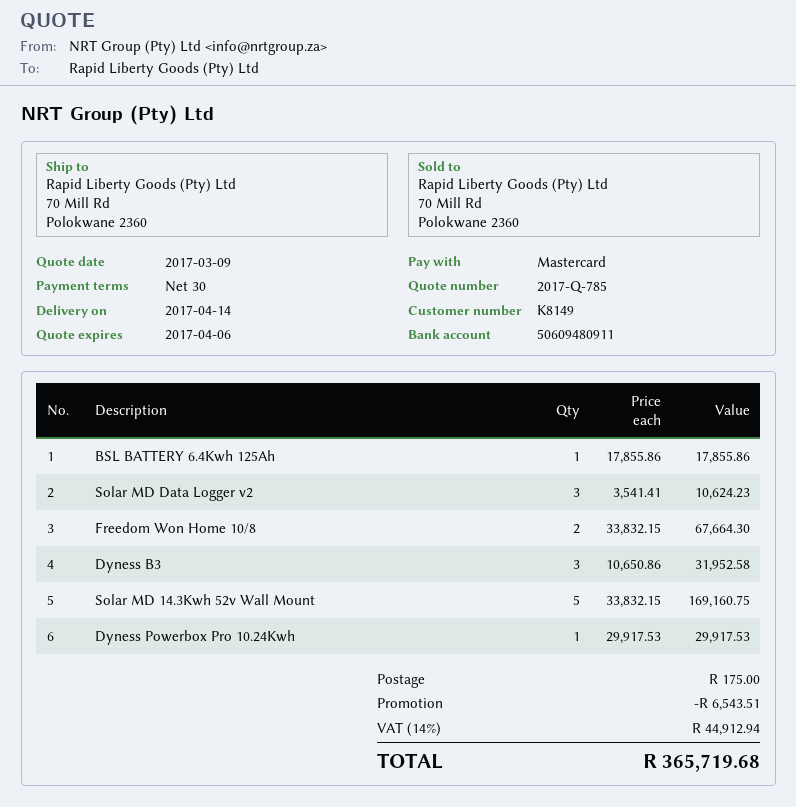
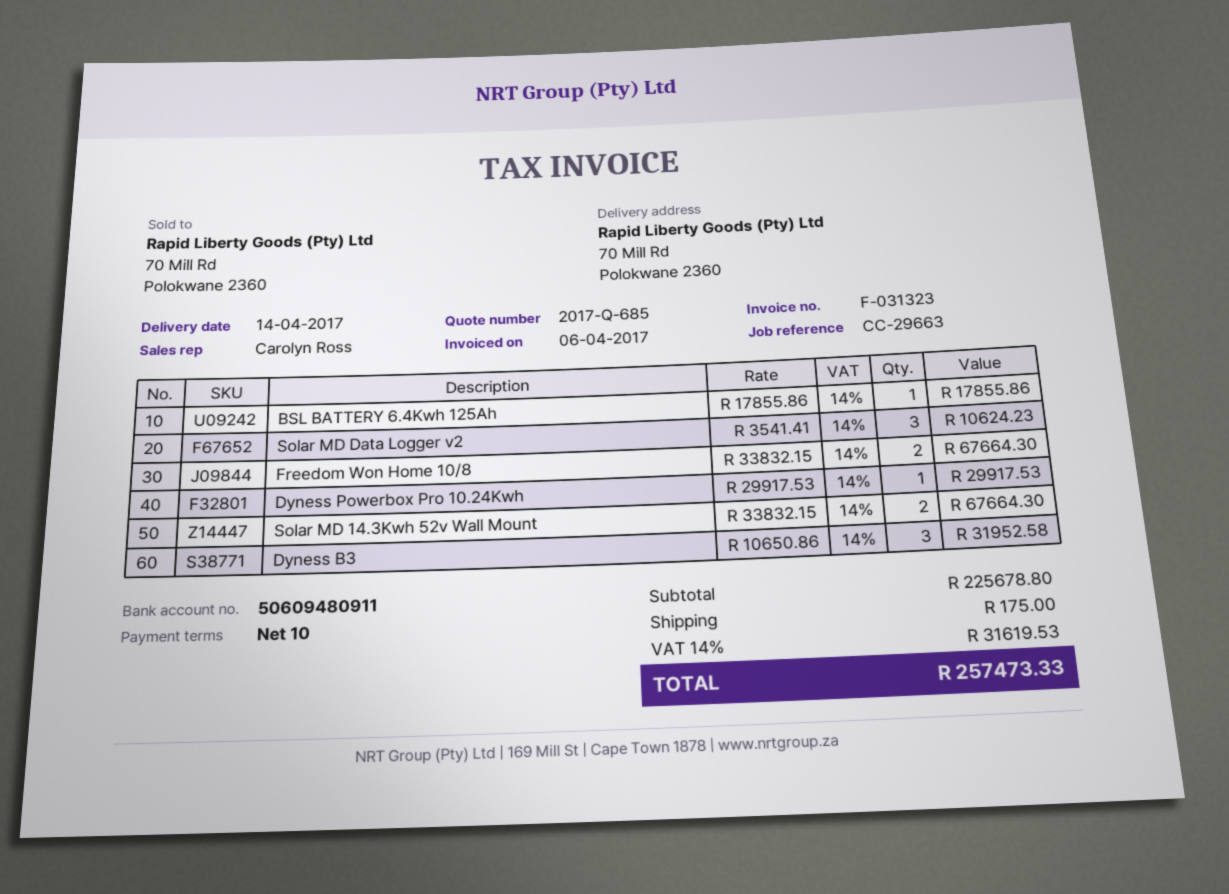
quote number: 2017-Q-785 -> 2017-Q-685
payment terms: 30 days -> 10 days
Solar MD 14.3Kwh 52v Wall Mount: 5 x 33832.15 = 169160.75 -> 2 x 33832.15 = 67664.30
discount: 6543.51 -> none
tax: 14% = 44912.94 -> 14% = 31619.53
total: 365719.68 -> 257473.33

